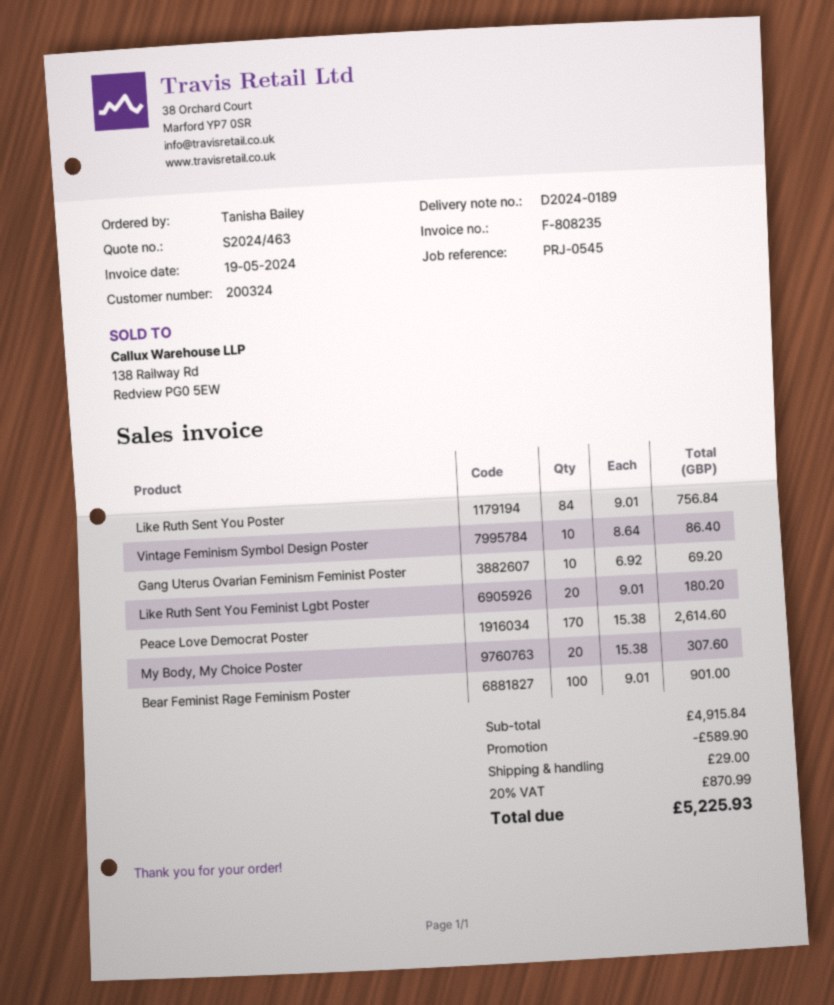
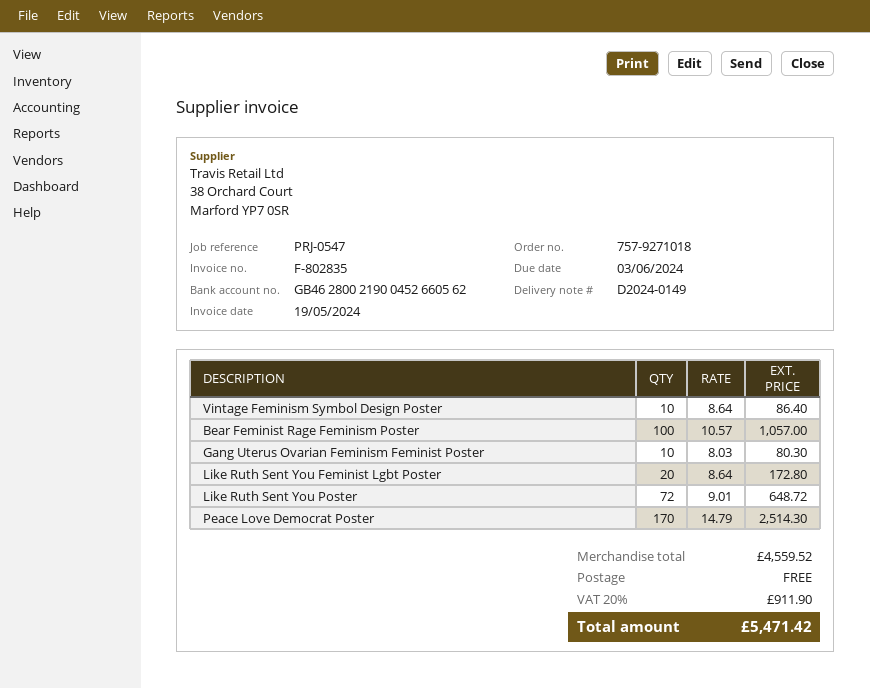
delivery note number: D2024-0189 -> D2024-0149
invoice number: F-808235 -> F-802835
reference: PRJ-0545 -> PRJ-0547
Like Ruth Sent You Poster: 84 x 9.01 = 756.84 -> 72 x 9.01 = 648.72
Gang Uterus Ovarian Feminism Feminist Poster: 10 x 6.92 = 69.20 -> 10 x 8.03 = 80.30
Like Ruth Sent You Feminist Lgbt Poster: 20 x 9.01 = 180.20 -> 20 x 8.64 = 172.80
Peace Love Democrat Poster: 170 x 15.38 = 2614.60 -> 170 x 14.79 = 2514.30
My Body, My Choice Poster: 20 x 15.38 = 307.60 -> none
Bear Feminist Rage Feminism Poster: 100 x 9.01 = 901.00 -> 100 x 10.57 = 1057.00
subtotal: 4915.84 -> 4559.52
discount: 589.90 -> none
shipping: 29.00 -> 0.00
tax: 20% = 870.99 -> 20% = 911.90
total: 5225.93 -> 5471.42

